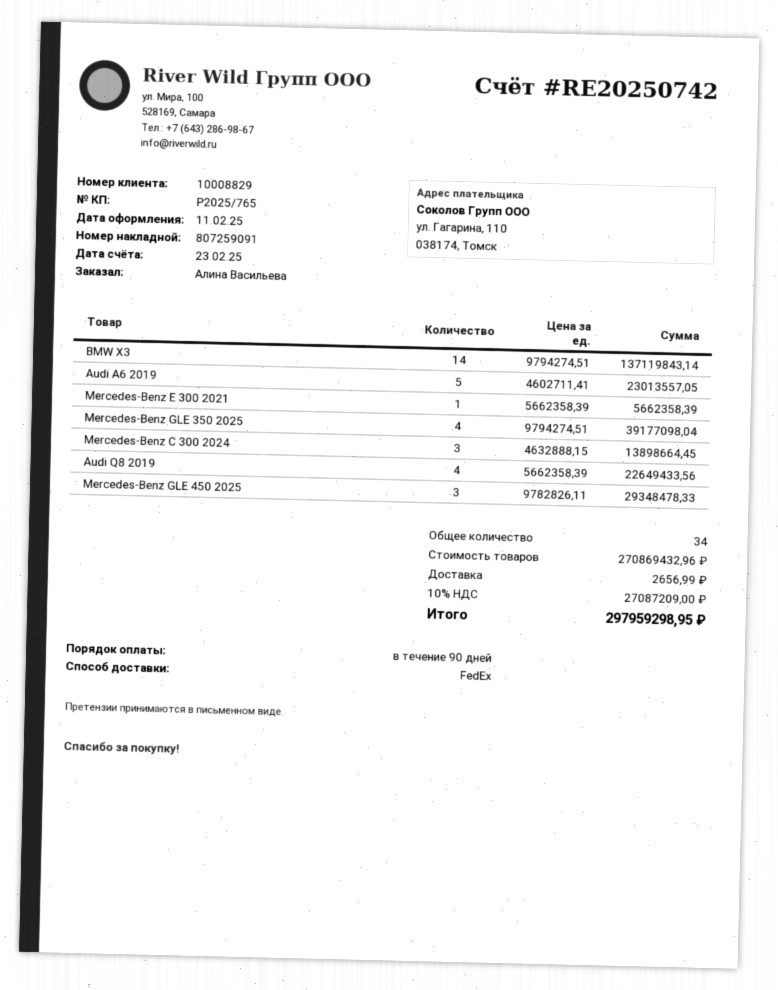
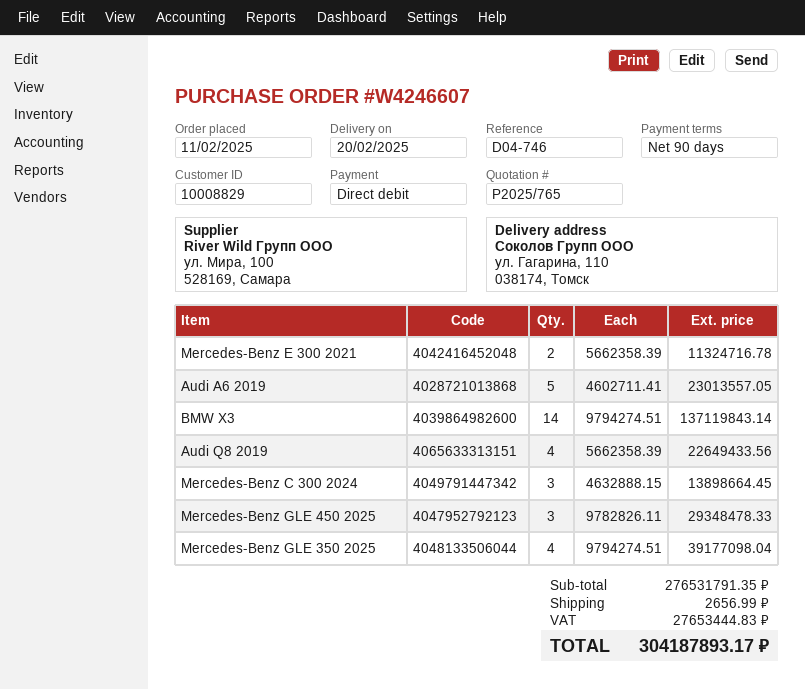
Mercedes-Benz E 300 2021: 1 x 5662358.39 = 5662358.39 -> 2 x 5662358.39 = 11324716.78
subtotal: 270869432.96 -> 276531791.35
tax: 27087209.00 -> 27653444.83
total: 297959298.95 -> 304187893.17

